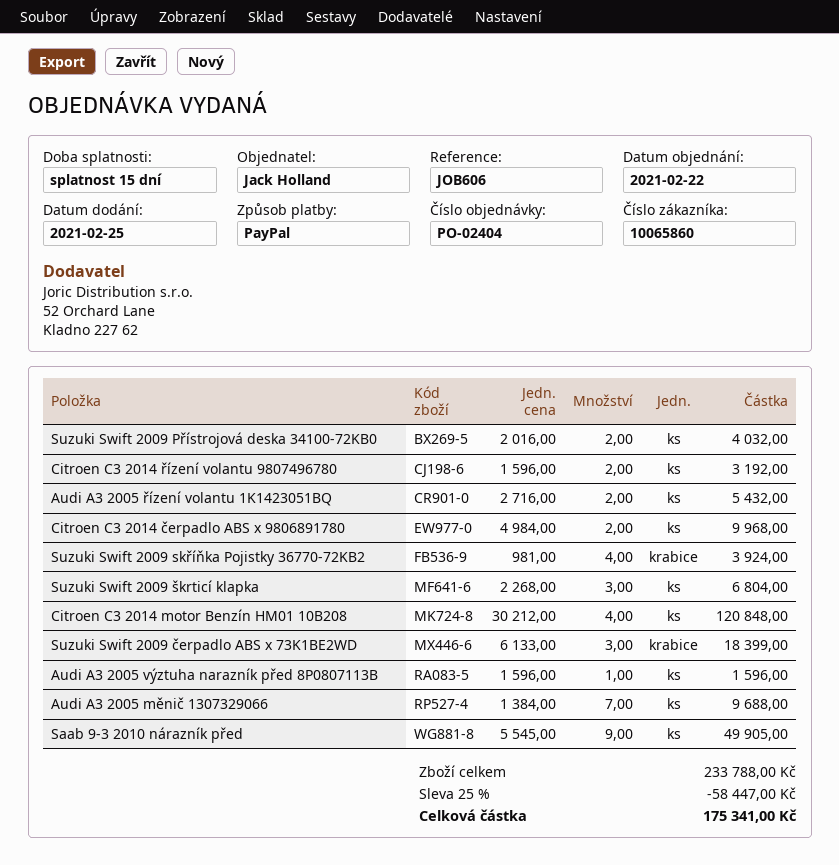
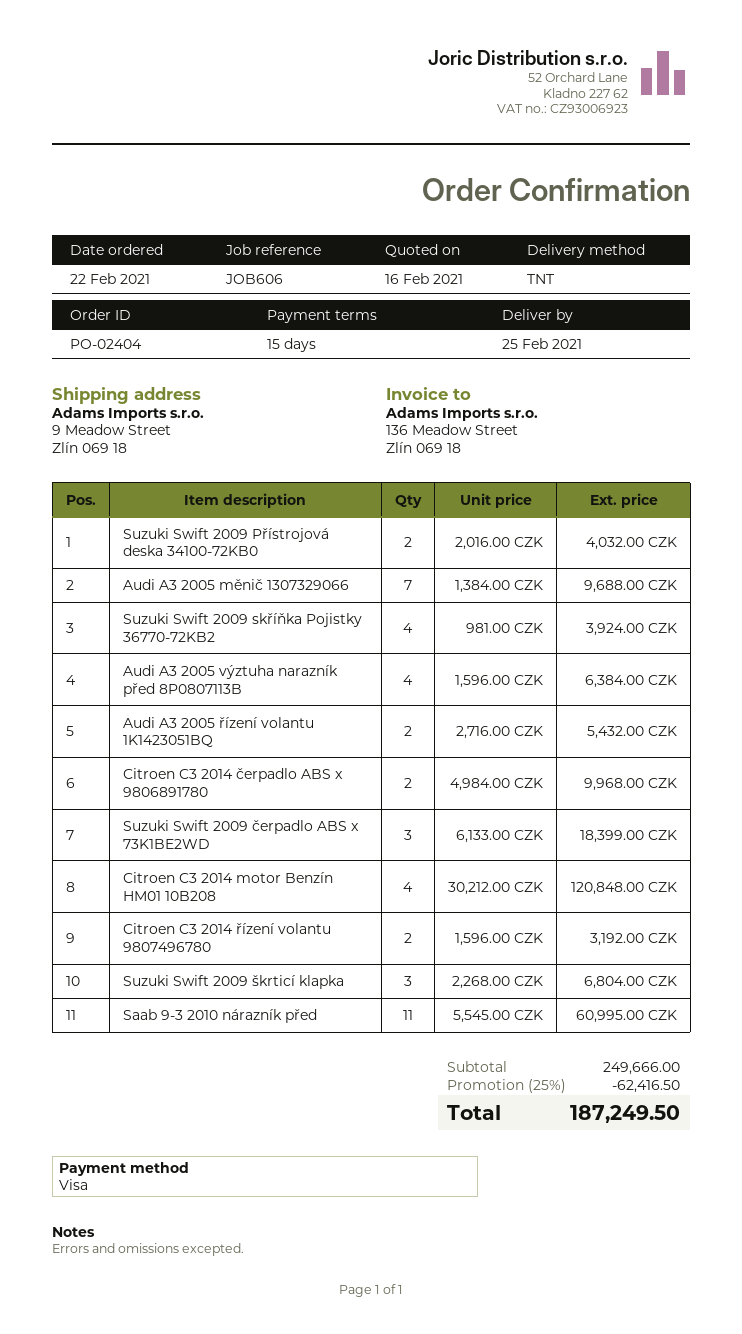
payment method: PayPal -> Visa
Audi A3 2005 výztuha narazník před 8P0807113B: 1 x 1596.00 = 1596.00 -> 4 x 1596.00 = 6384.00
Saab 9-3 2010 nárazník před: 9 x 5545.00 = 49905.00 -> 11 x 5545.00 = 60995.00
subtotal: 233788.00 -> 249666.00
discount: 25% = 58447.00 -> 25% = 62416.50
total: 175341.00 -> 187249.50

